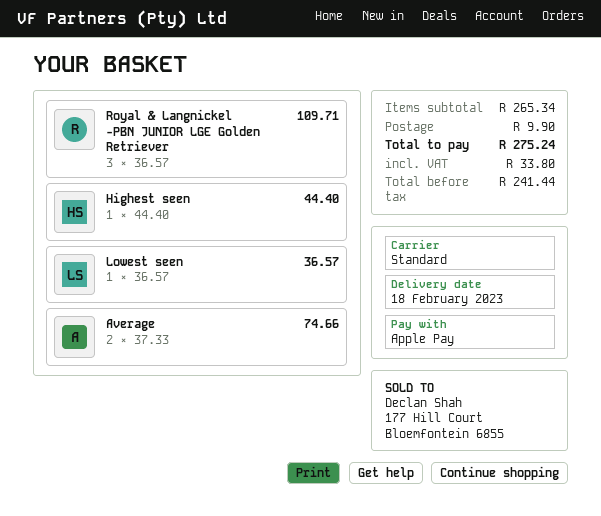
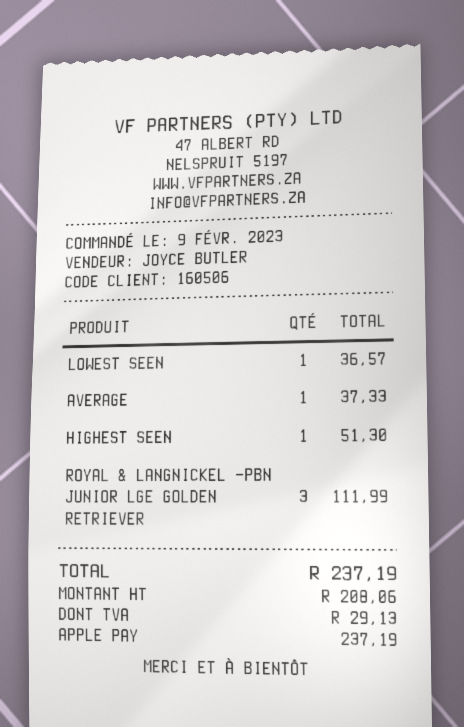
Royal & Langnickel -PBN JUNIOR LGE Golden Retriever: 3 for 109.71 -> 3 for 111.99
Highest seen: 1 for 44.40 -> 1 for 51.30
Average: 2 for 74.66 -> 1 for 37.33
shipping: 9.90 -> none
net: 241.44 -> 208.06
tax: 33.80 -> 29.13
total: 275.24 -> 237.19

